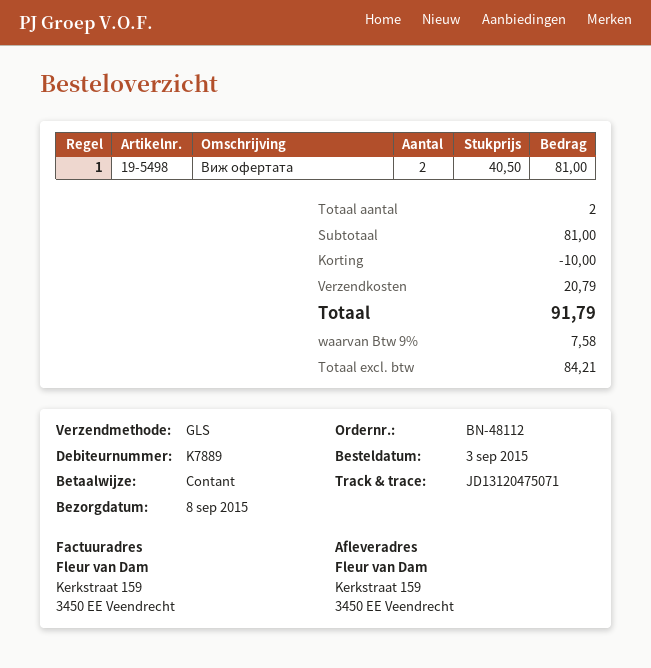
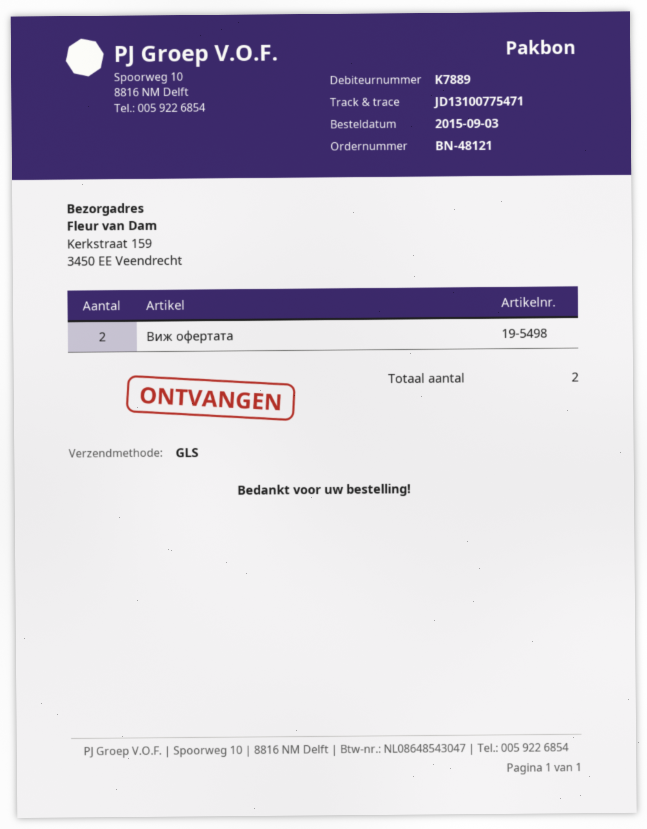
order number: BN-48112 -> BN-48121
tracking number: JD13120475071 -> JD13100775471

